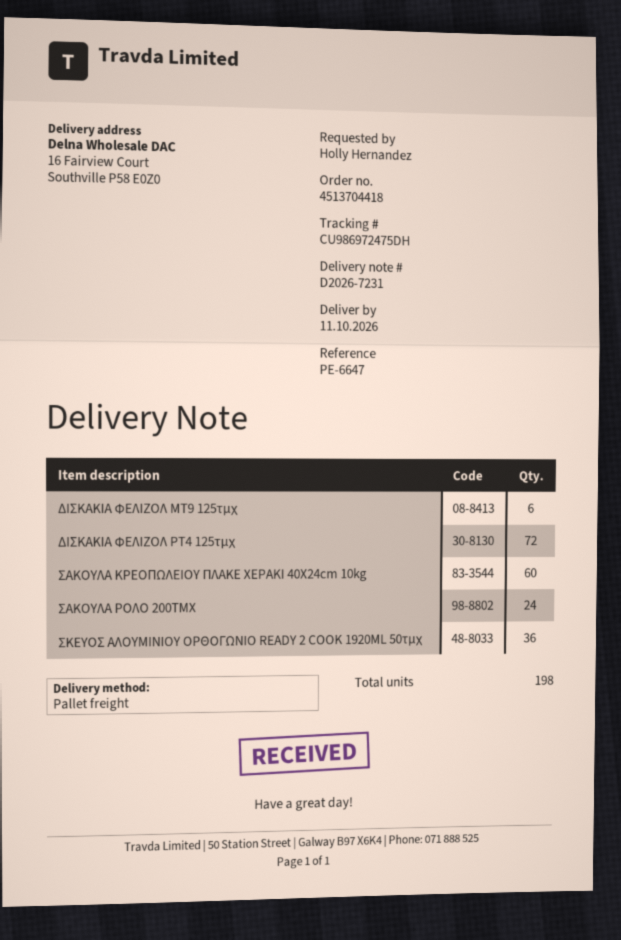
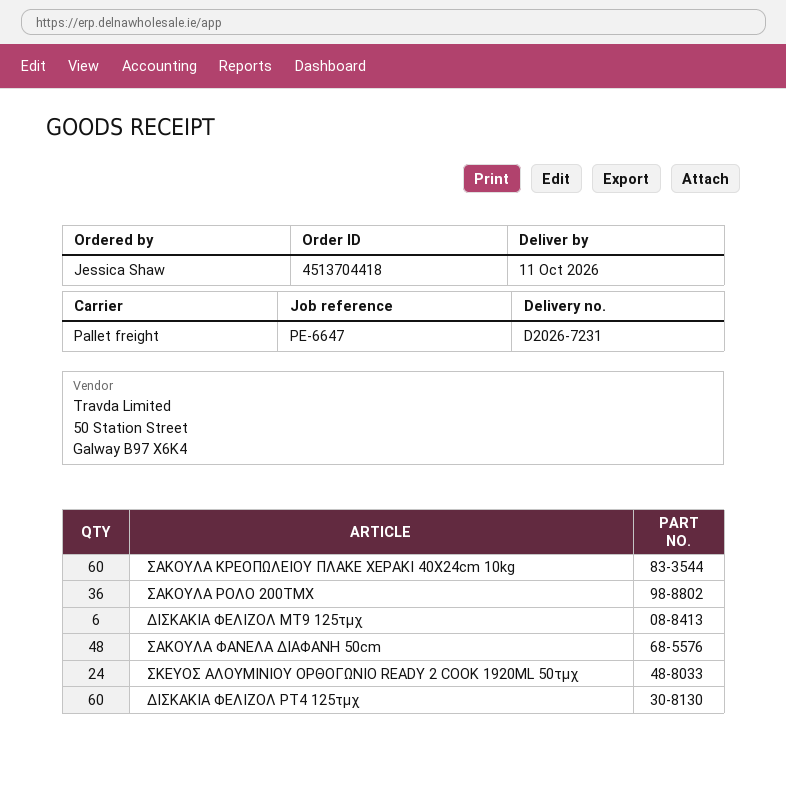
ordered by: Holly Hernandez -> Jessica Shaw
ΔΙΣΚΑΚΙΑ ΦΕΛΙΖΟΛ PT4 125τμχ: 72 -> 60
ΣΑΚΟΥΛΑ ΡΟΛΟ 200ΤΜΧ: 24 -> 36
ΣΚΕΥΟΣ ΑΛΟΥΜΙΝΙΟΥ ΟΡΘΟΓΩΝΙΟ READY 2 COOK 1920ML 50τμχ: 36 -> 24
ΣΑΚΟΥΛΑ ΦΑΝΕΛΑ ΔΙΑΦΑΝΗ 50cm: none -> 48

